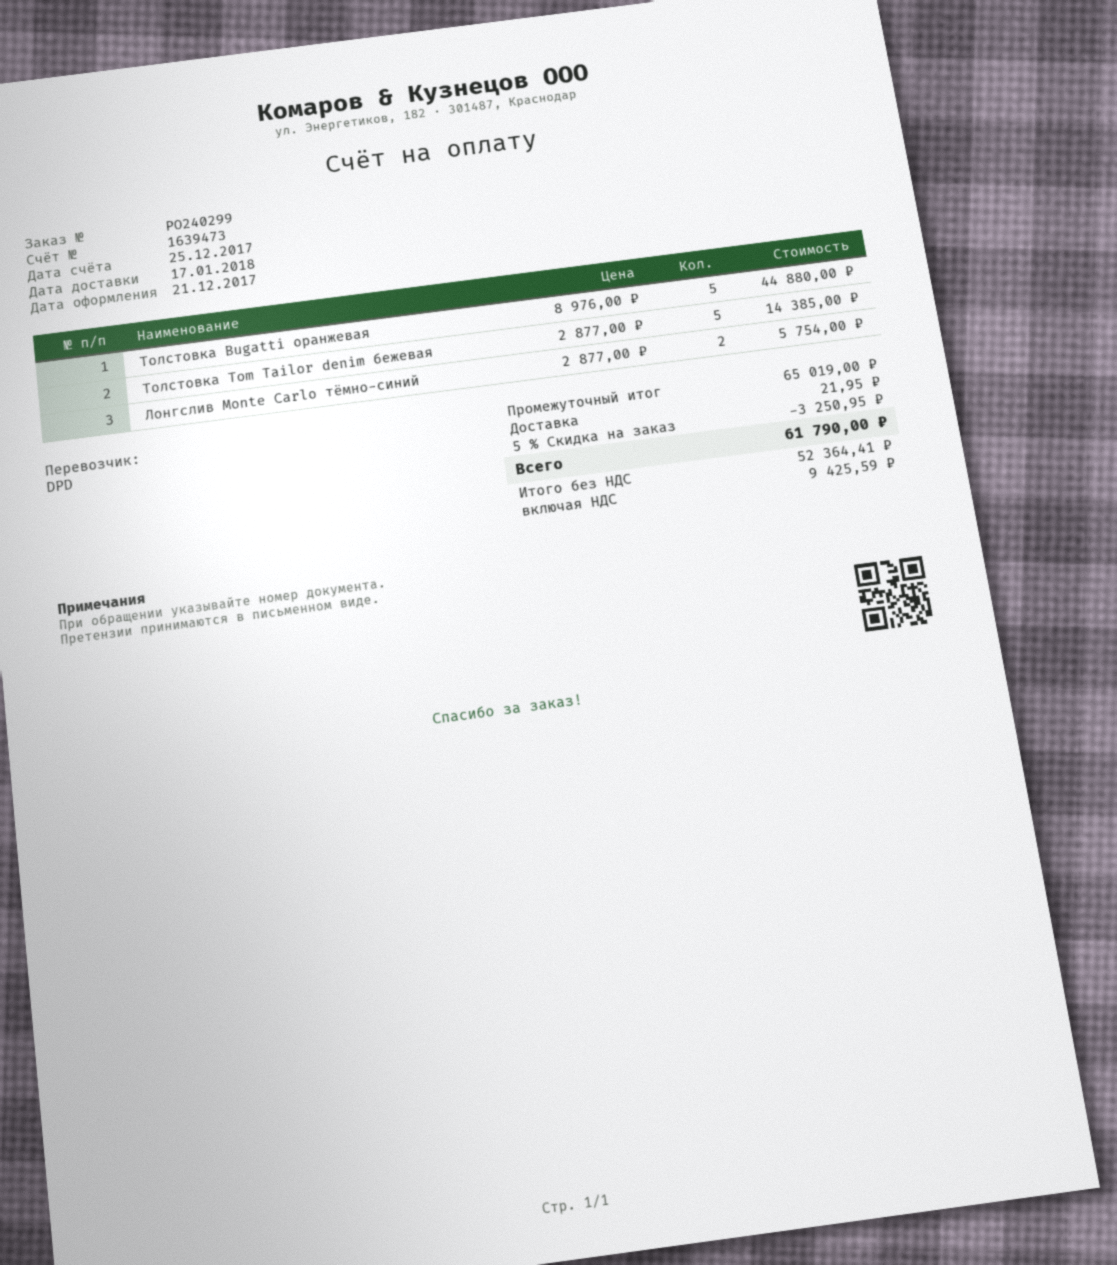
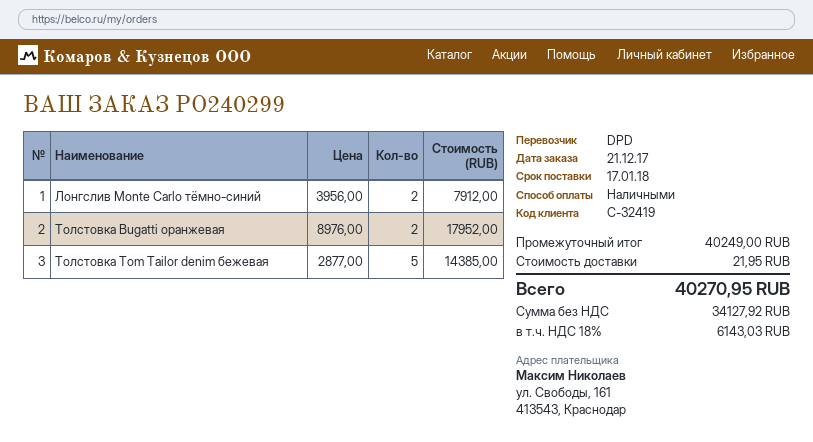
Толстовка Bugatti оранжевая: 5 x 8976.00 = 44880.00 -> 2 x 8976.00 = 17952.00
Лонгслив Monte Carlo тёмно-синий: 2 x 2877.00 = 5754.00 -> 2 x 3956.00 = 7912.00
subtotal: 65019.00 -> 40249.00
discount: 5% = 3250.95 -> none
net: 52364.41 -> 34127.92
tax: 9425.59 -> 6143.03
total: 61790.00 -> 40270.95

